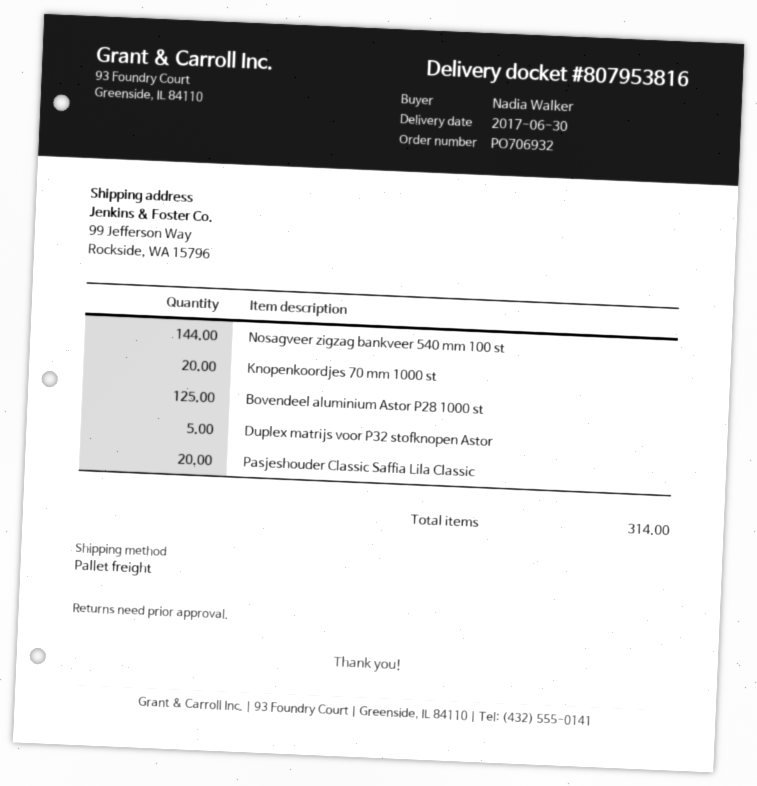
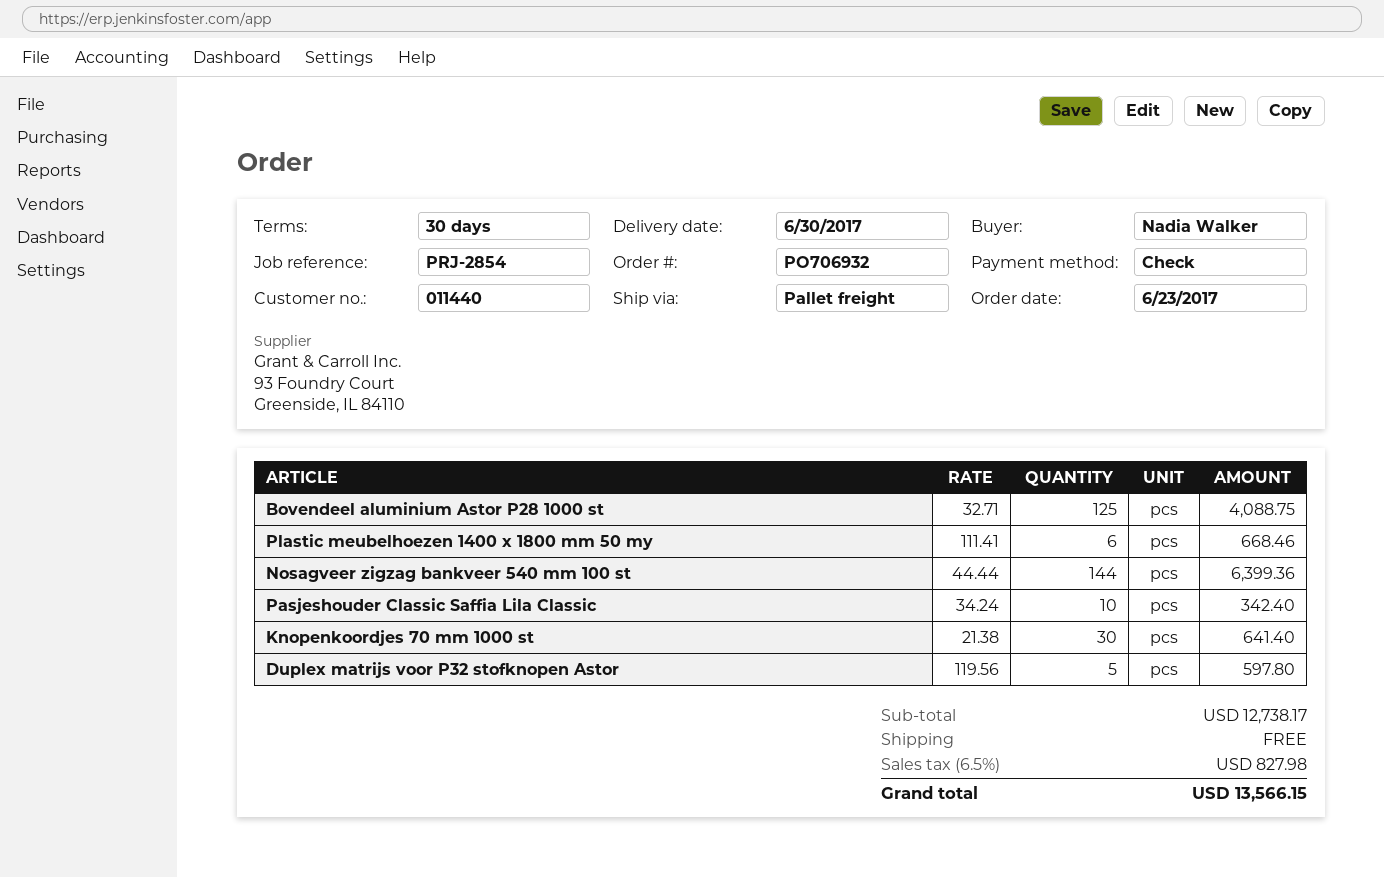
Knopenkoordjes 70 mm 1000 st: 20 -> 30
Pasjeshouder Classic Saffia Lila Classic: 20 -> 10
Plastic meubelhoezen 1400 x 1800 mm 50 my: none -> 6

